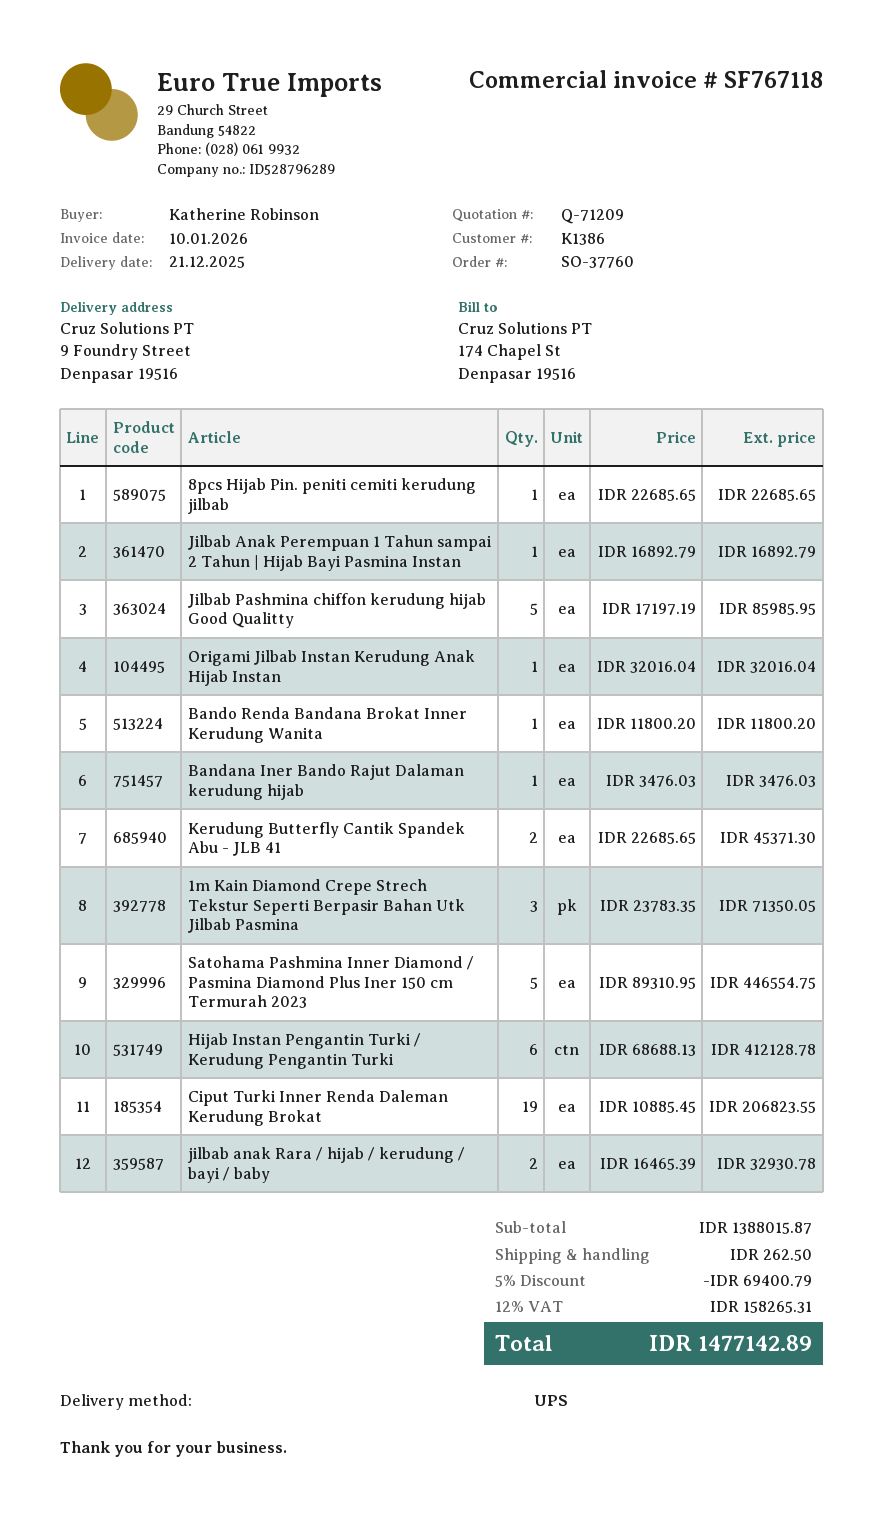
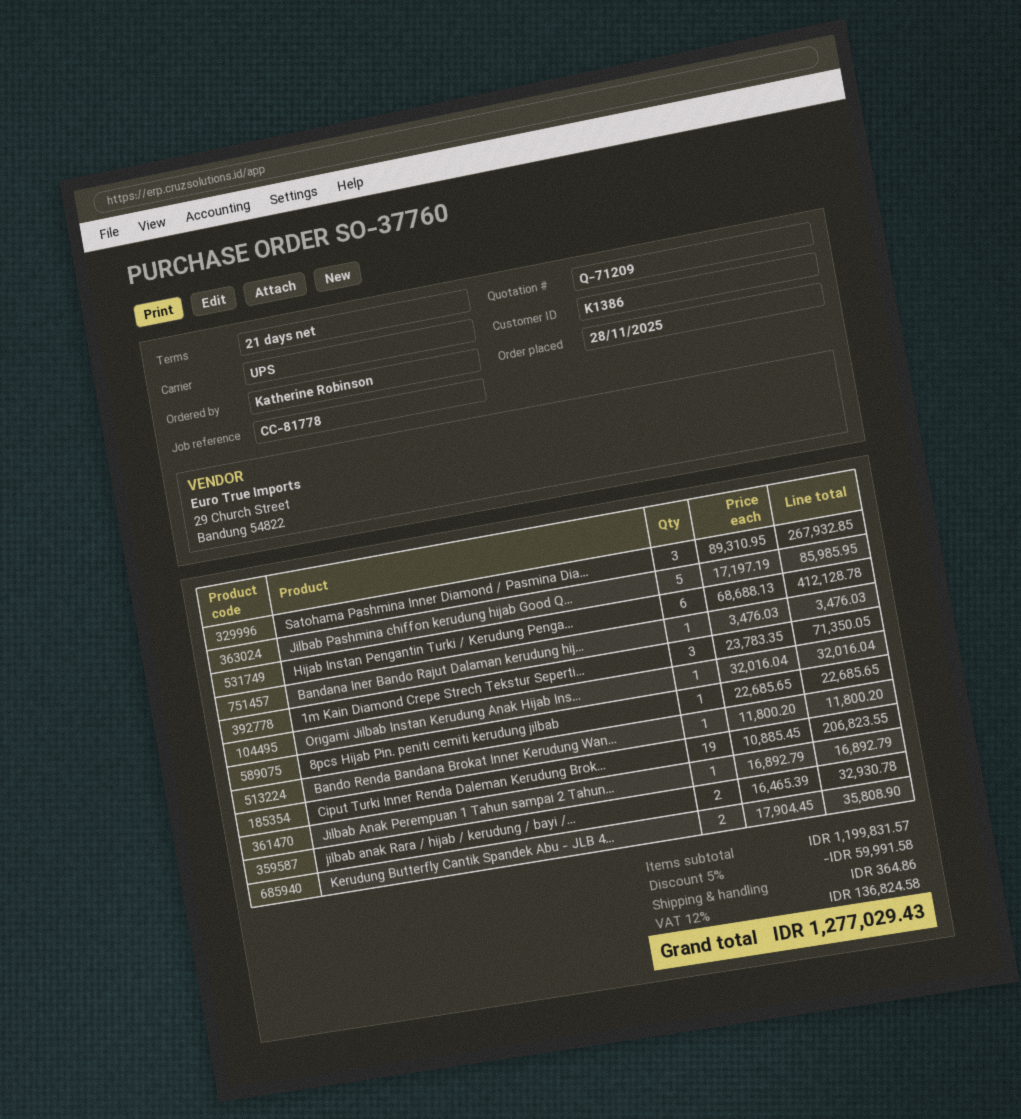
Kerudung Butterfly Cantik Spandek Abu - JLB 41: 2 x 22685.65 = 45371.30 -> 2 x 17904.45 = 35808.90
Satohama Pashmina Inner Diamond / Pasmina Diamond Plus Iner 150 cm Termurah 2023: 5 x 89310.95 = 446554.75 -> 3 x 89310.95 = 267932.85
subtotal: 1388015.87 -> 1199831.57
discount: 5% = 69400.79 -> 5% = 59991.58
shipping: 262.50 -> 364.86
tax: 12% = 158265.31 -> 12% = 136824.58
total: 1477142.89 -> 1277029.43

